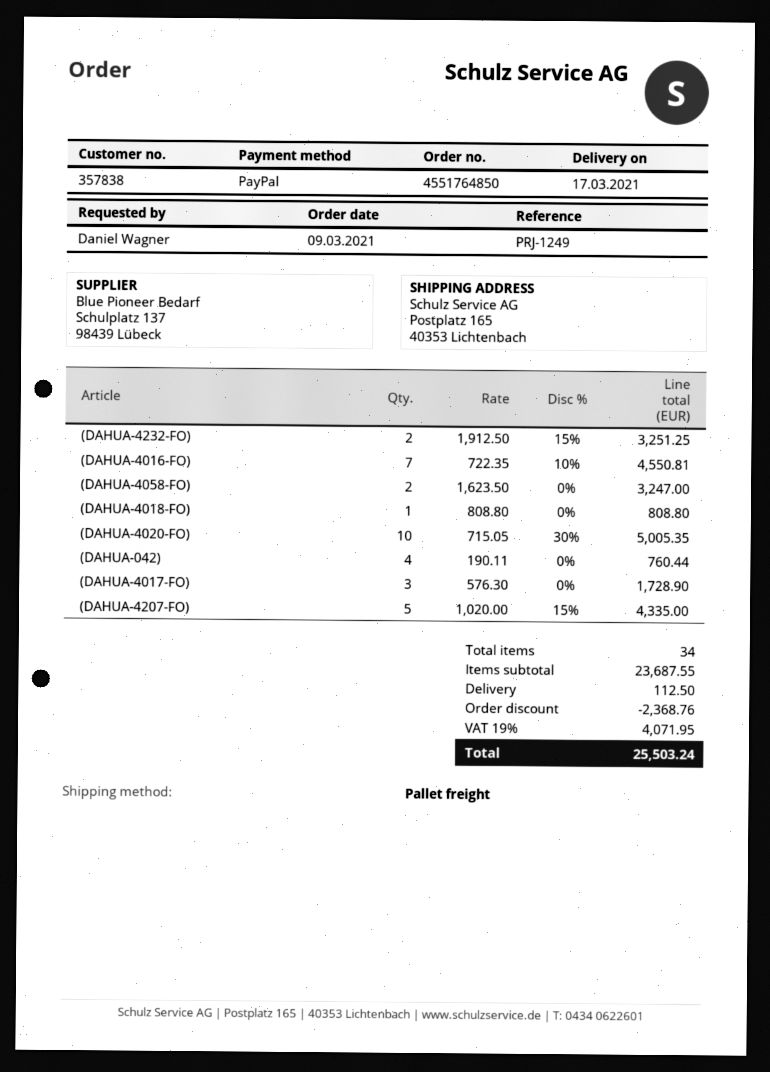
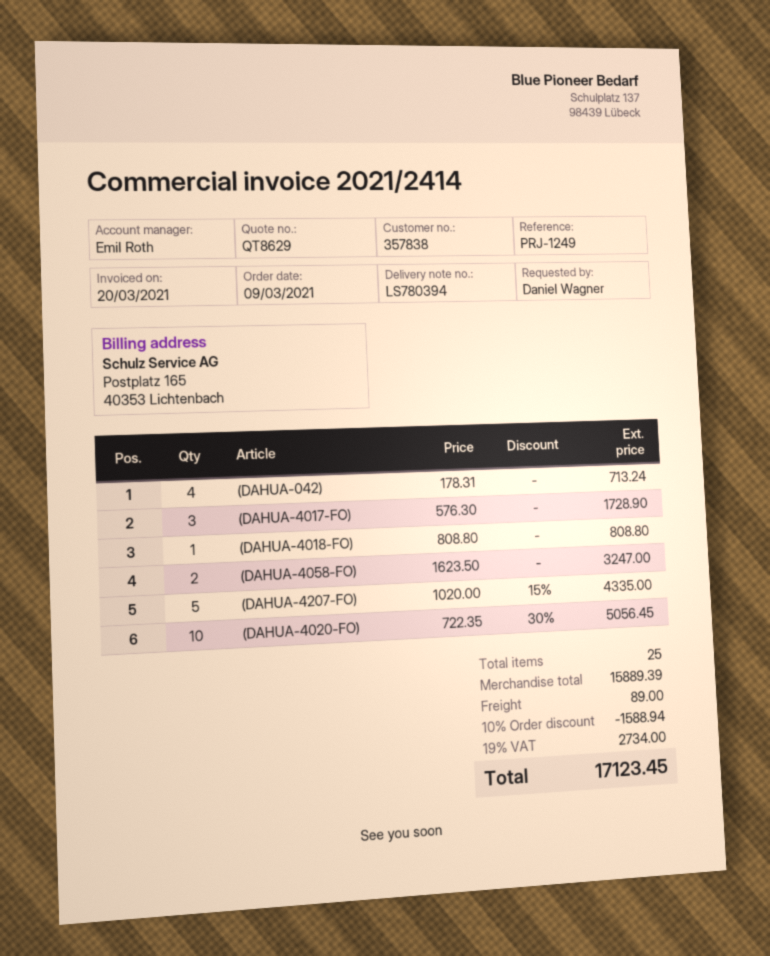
(DAHUA-4232-FO): 2 x 1912.50 - 15% = 3251.25 -> none
(DAHUA-4016-FO): 7 x 722.35 - 10% = 4550.81 -> none
(DAHUA-4020-FO): 10 x 715.05 - 30% = 5005.35 -> 10 x 722.35 - 30% = 5056.45
(DAHUA-042): 4 x 190.11 = 760.44 -> 4 x 178.31 = 713.24
total quantity: 34 -> 25
subtotal: 23687.55 -> 15889.39
discount: 2368.76 -> 1588.94
shipping: 112.50 -> 89.00
tax: 19% = 4071.95 -> 19% = 2734.00
total: 25503.24 -> 17123.45

